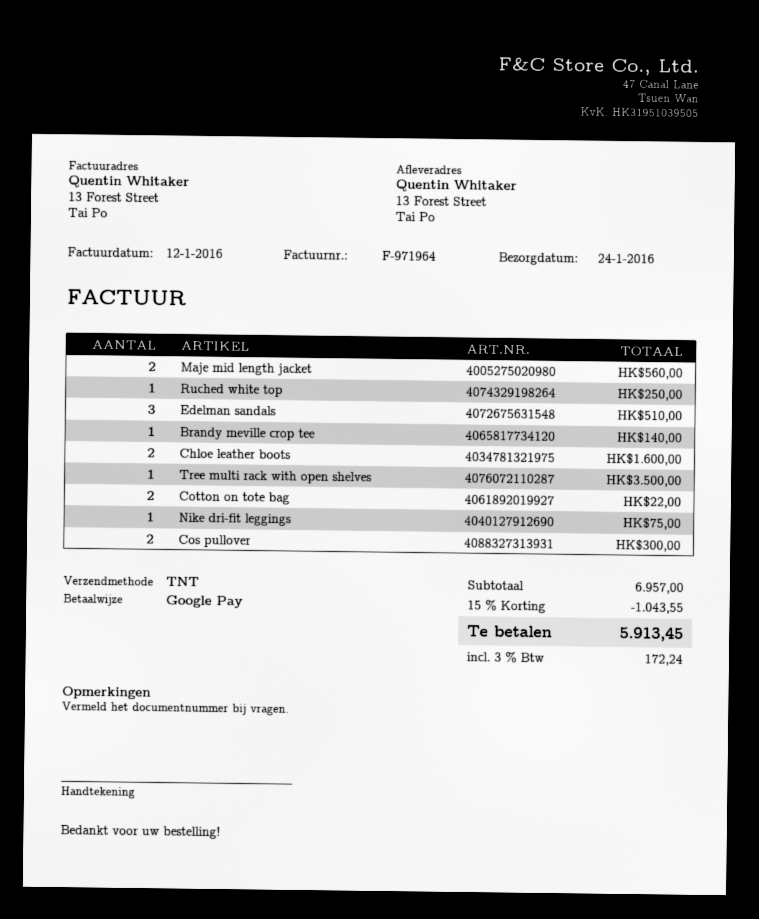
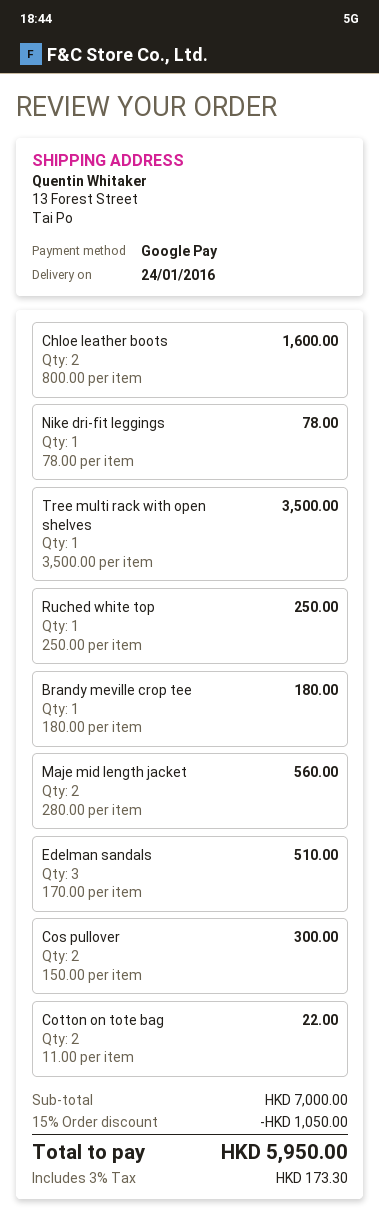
Brandy meville crop tee: 1 for 140.00 -> 1 for 180.00
Nike dri-fit leggings: 1 for 75.00 -> 1 for 78.00
subtotal: 6957.00 -> 7000.00
discount: 15% = 1043.55 -> 15% = 1050.00
tax: 3% = 172.24 -> 3% = 173.30
total: 5913.45 -> 5950.00

